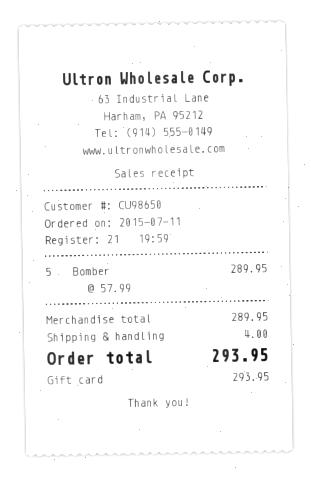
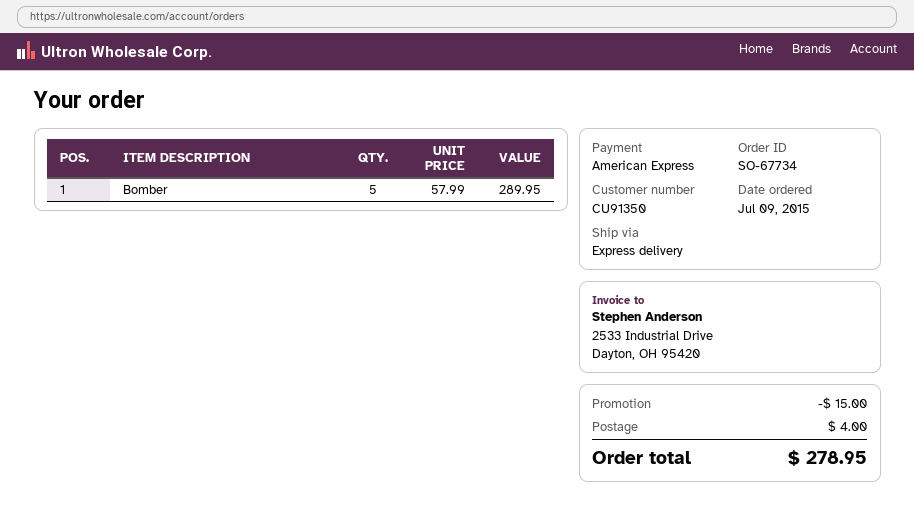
order date: 2015-07-11 -> 2015-07-09
customer number: CU98650 -> CU91350
payment method: gift card -> American Express
discount: none -> 15.00
total: 293.95 -> 278.95

